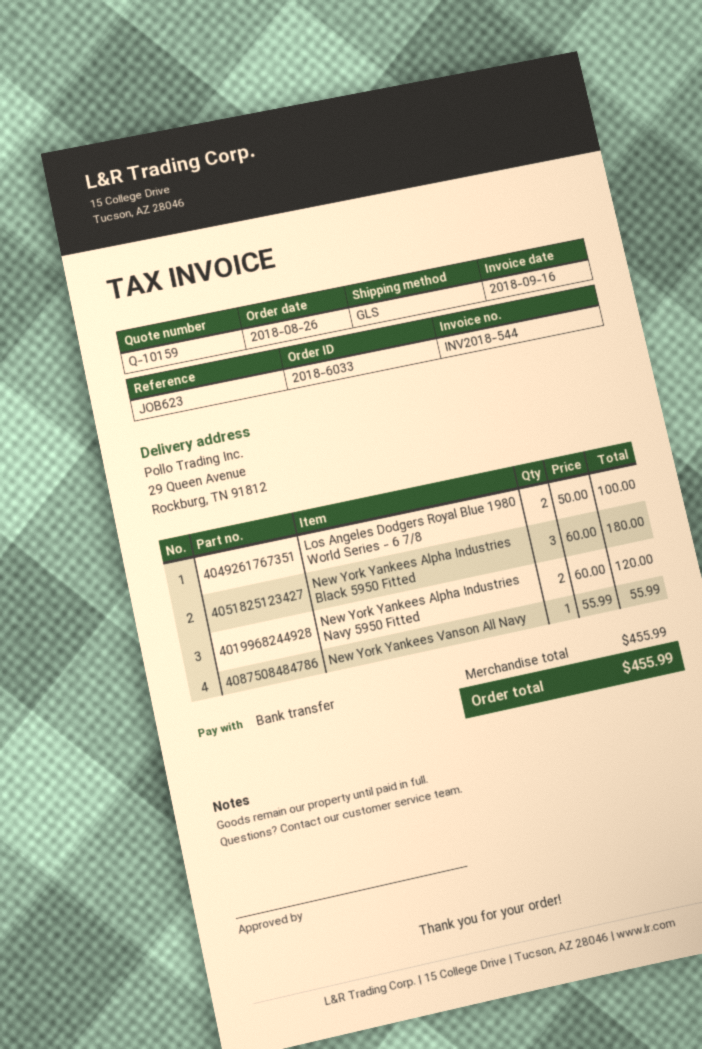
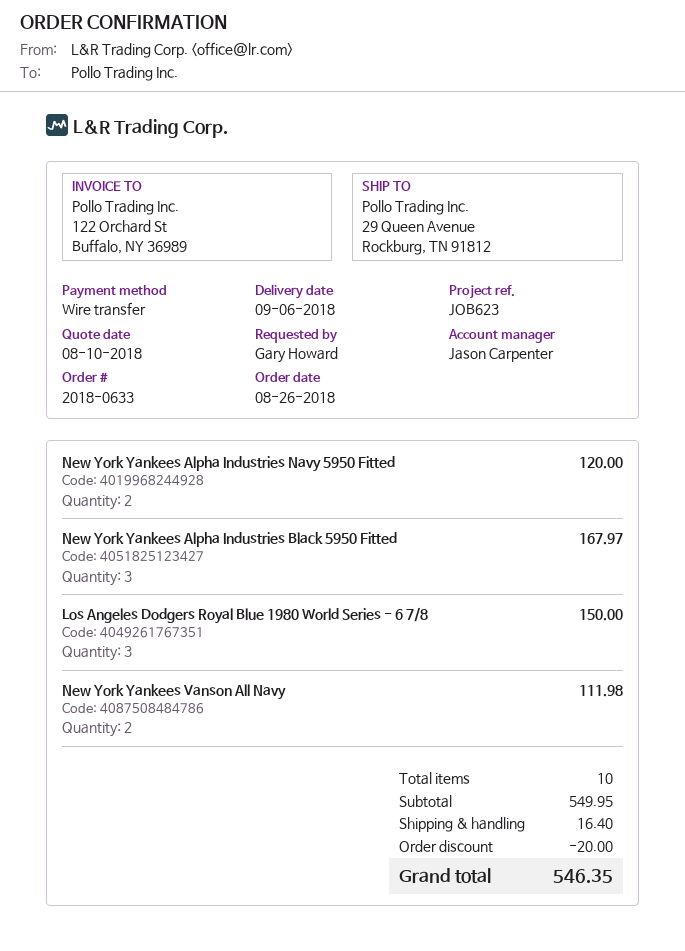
order number: 2018-6033 -> 2018-0633
Los Angeles Dodgers Royal Blue 1980 World Series - 6 7/8: 2 for 100.00 -> 3 for 150.00
New York Yankees Alpha Industries Black 5950 Fitted: 3 for 180.00 -> 3 for 167.97
New York Yankees Vanson All Navy: 1 for 55.99 -> 2 for 111.98
subtotal: 455.99 -> 549.95
discount: none -> 20.00
shipping: none -> 16.40
total: 455.99 -> 546.35

